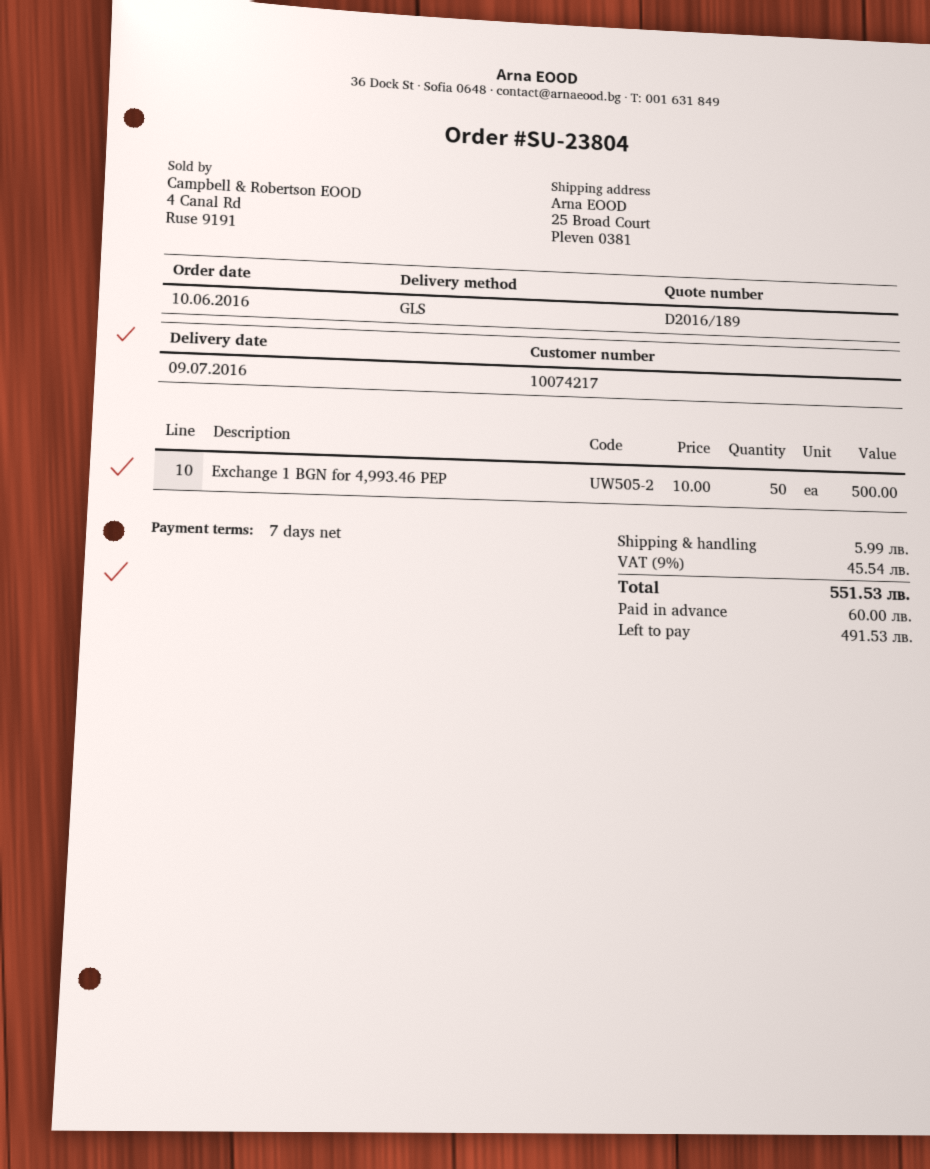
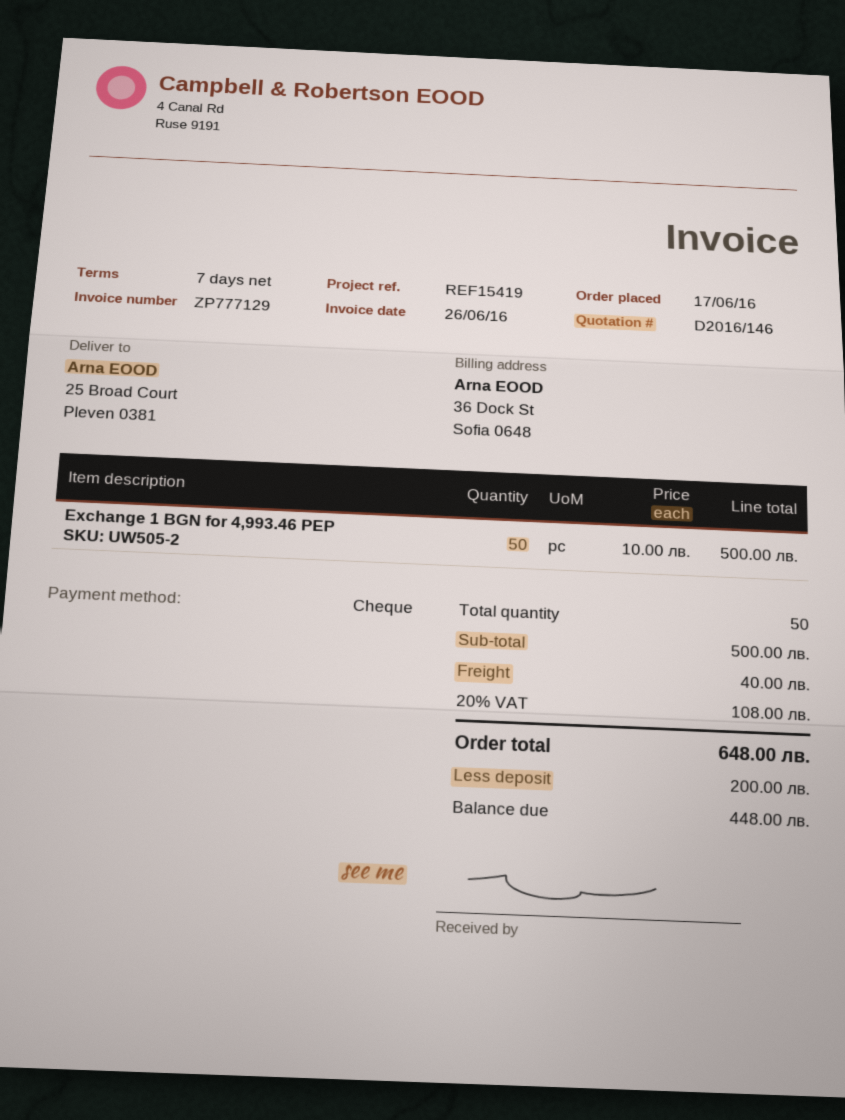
quote number: D2016/189 -> D2016/146
order date: 2016-06-10 -> 2016-06-17
shipping: 5.99 -> 40.00
tax: 9% = 45.54 -> 20% = 108.00
total: 551.53 -> 648.00
deposit: 60.00 -> 200.00
balance: 491.53 -> 448.00

